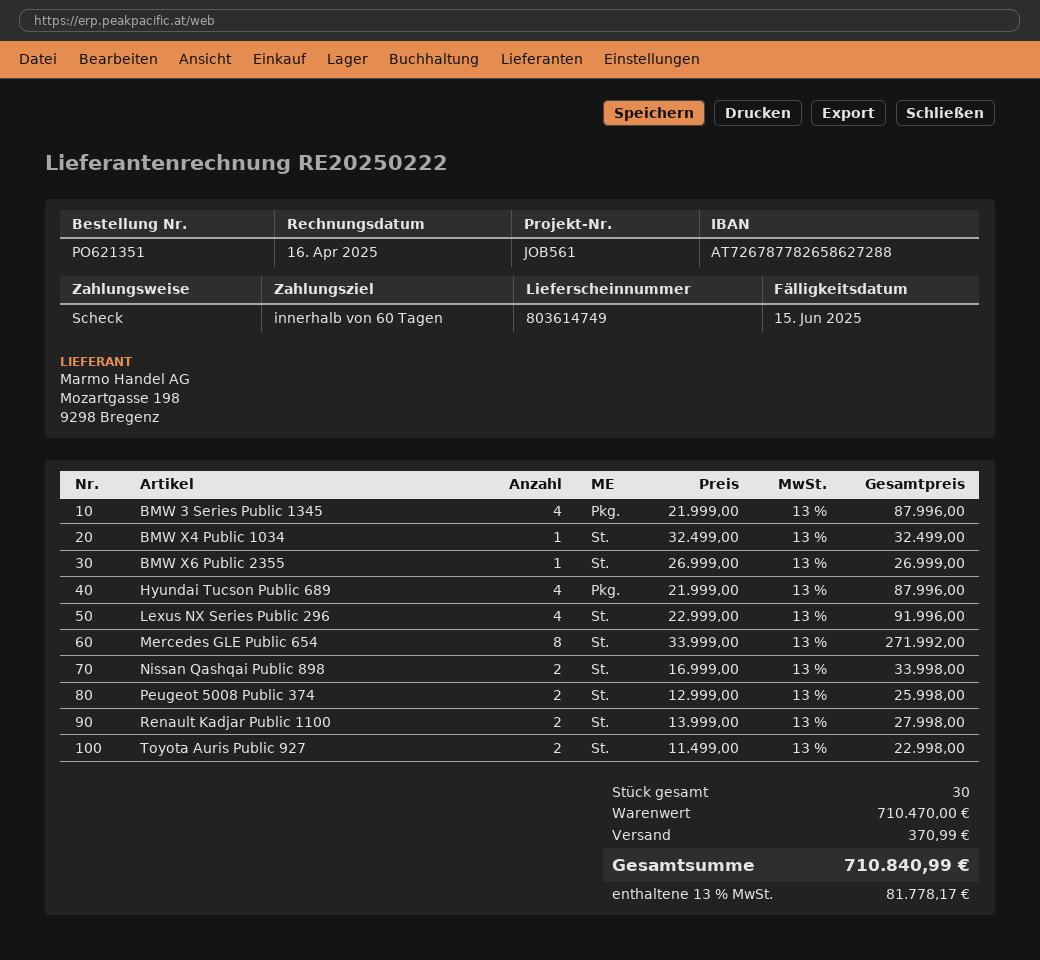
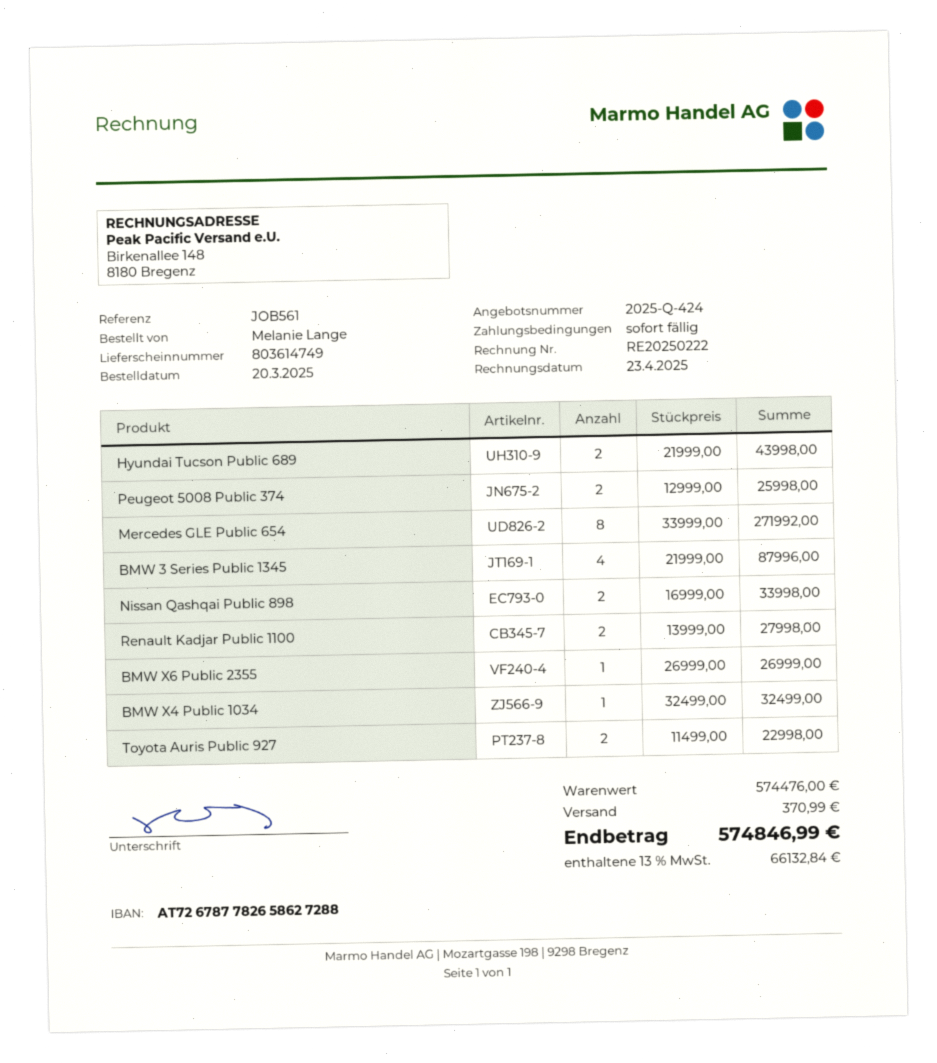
invoice date: 2025-04-16 -> 2025-04-23
payment terms: 60 days -> on receipt
Hyundai Tucson Public 689: 4 x 21999.00 = 87996.00 -> 2 x 21999.00 = 43998.00
Lexus NX Series Public 296: 4 x 22999.00 = 91996.00 -> none
subtotal: 710470.00 -> 574476.00
tax: 13% = 81778.17 -> 13% = 66132.84
total: 710840.99 -> 574846.99

